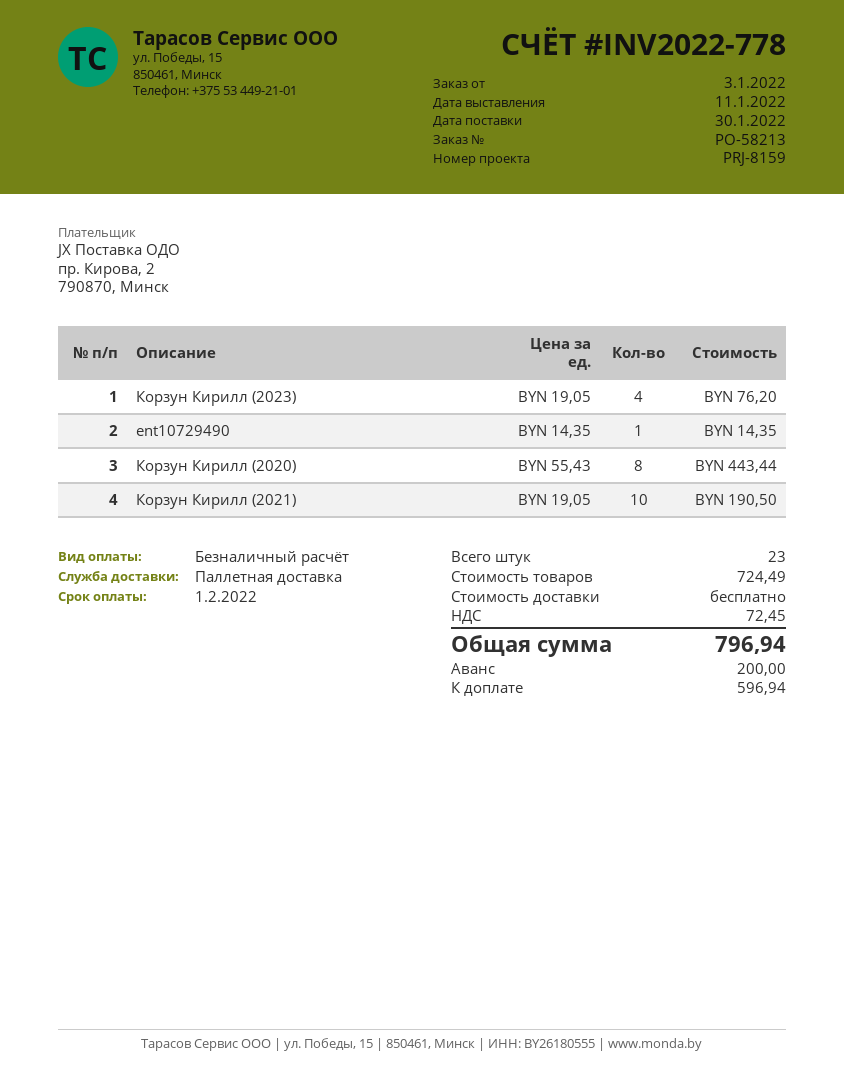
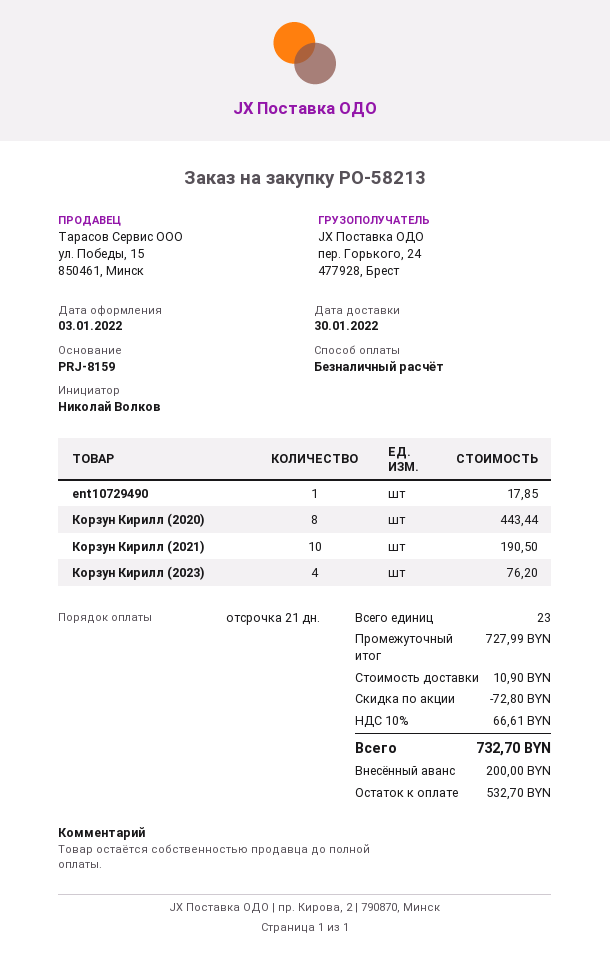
ent10729490: 1 for 14.35 -> 1 for 17.85
subtotal: 724.49 -> 727.99
discount: none -> 72.80
shipping: 0.00 -> 10.90
tax: 72.45 -> 66.61
total: 796.94 -> 732.70
balance: 596.94 -> 532.70

